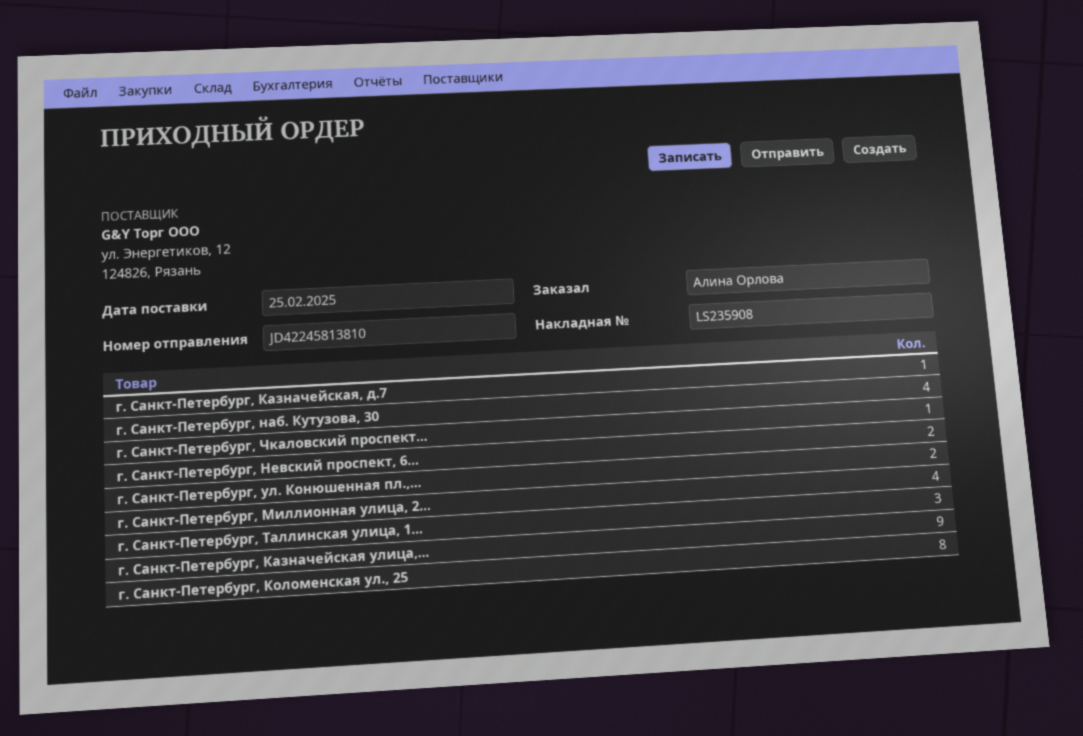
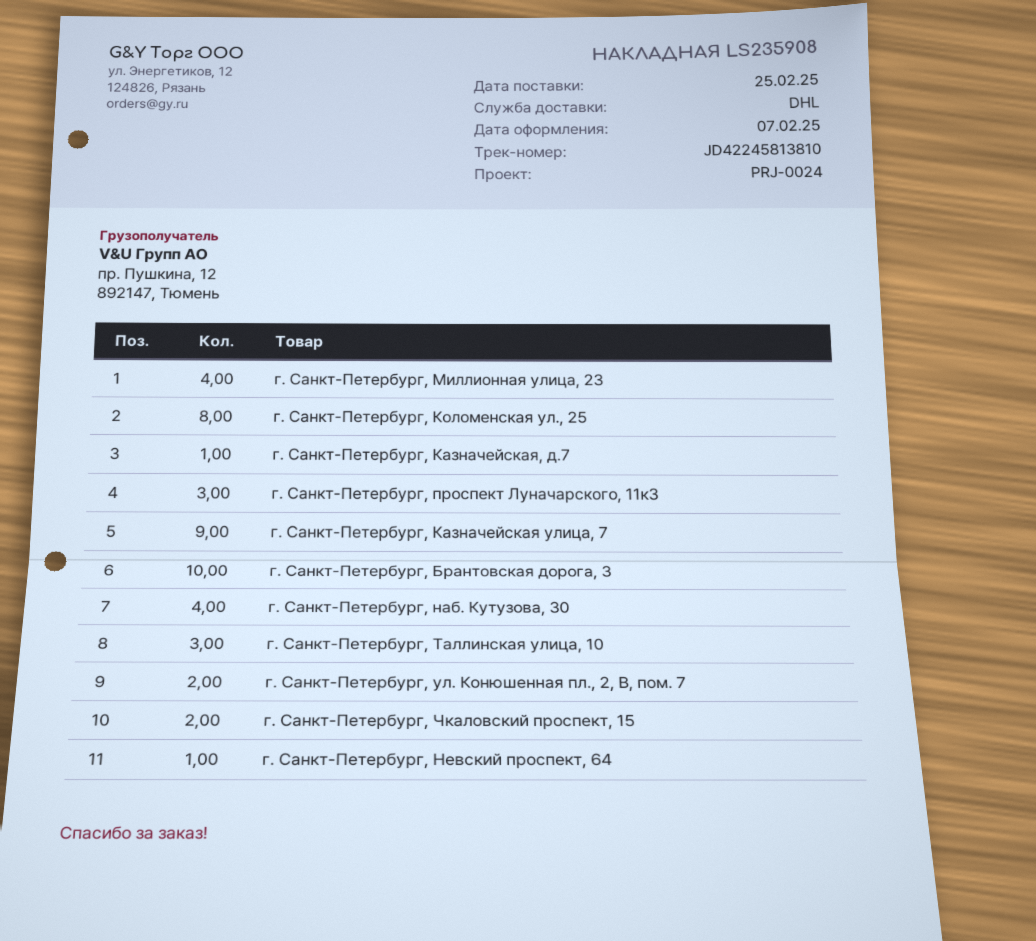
г. Санкт-Петербург, Чкаловский проспект...: 1 -> 2
г. Санкт-Петербург, Невский проспект, 6...: 2 -> 1
г. Санкт-Петербург, проспект Луначарского, 11к3: none -> 3
г. Санкт-Петербург, Брантовская дорога, 3: none -> 10

